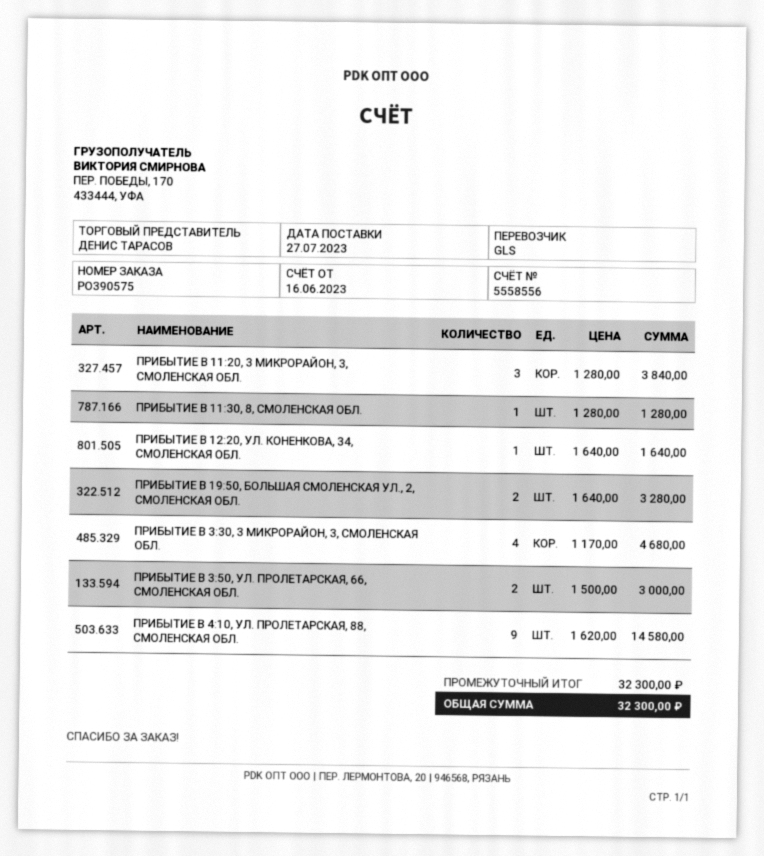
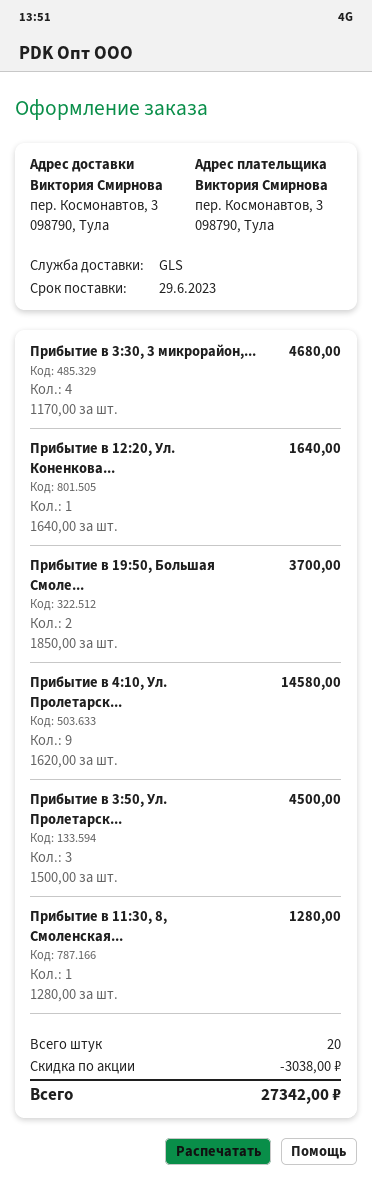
delivery date: 2023-07-27 -> 2023-06-29
ship to: ПЕР. ПОБЕДЫ, 170, 433444, УФА -> пер. Космонавтов, 3, 098790, Тула
ПРИБЫТИЕ В 11:20, 3 МИКРОРАЙОН, 3, СМОЛЕНСКАЯ ОБЛ.: 3 x 1280.00 = 3840.00 -> none
ПРИБЫТИЕ В 19:50, БОЛЬШАЯ СМОЛЕНСКАЯ УЛ., 2, СМОЛЕНСКАЯ ОБЛ.: 2 x 1640.00 = 3280.00 -> 2 x 1850.00 = 3700.00
ПРИБЫТИЕ В 3:50, УЛ. ПРОЛЕТАРСКАЯ, 66, СМОЛЕНСКАЯ ОБЛ.: 2 x 1500.00 = 3000.00 -> 3 x 1500.00 = 4500.00
discount: none -> 3038.00
total: 32300.00 -> 27342.00

